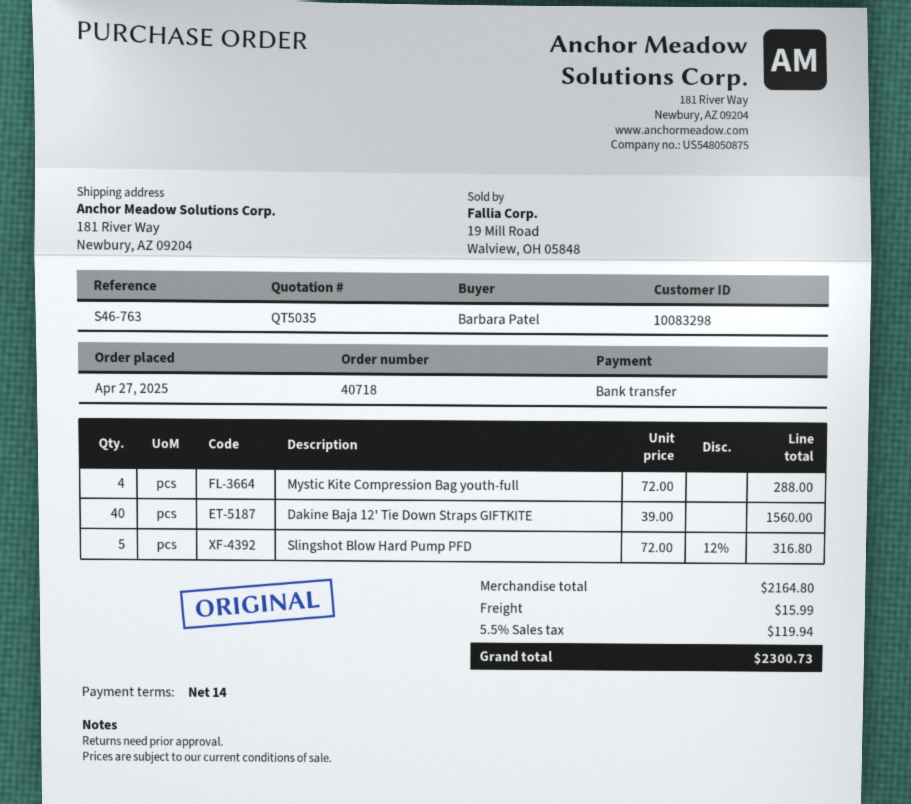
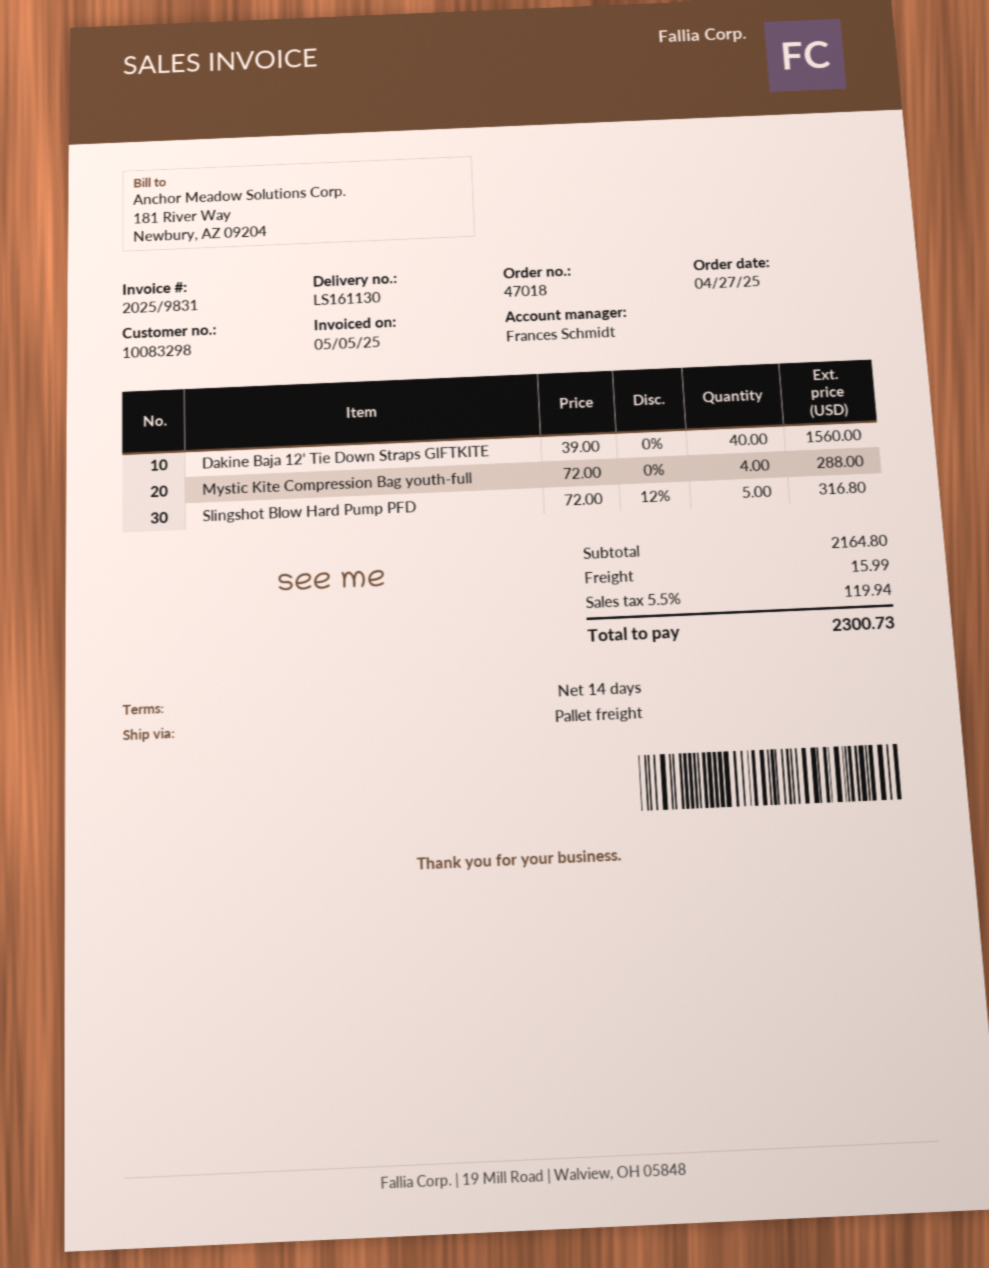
order number: 40718 -> 47018

